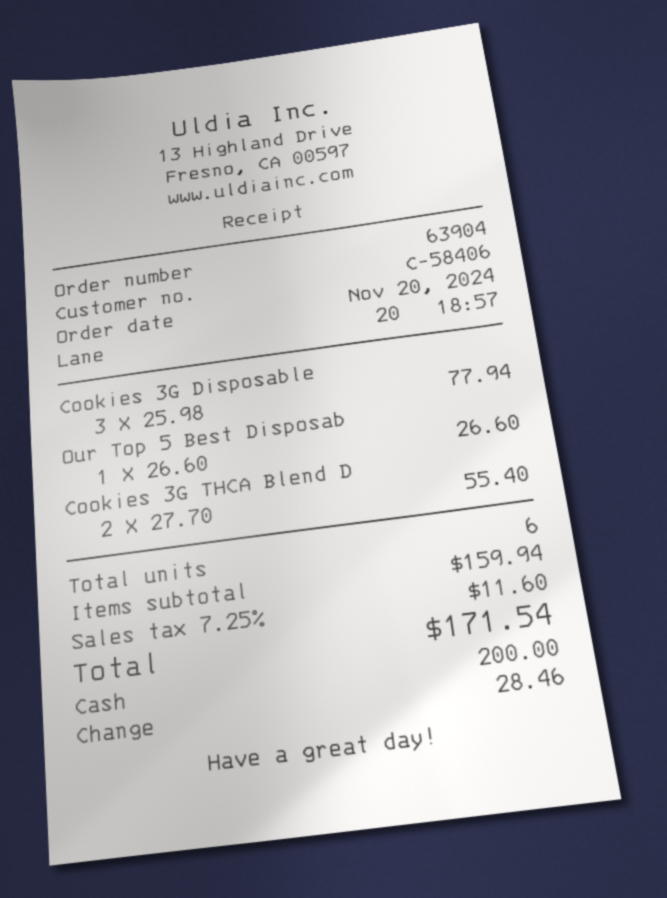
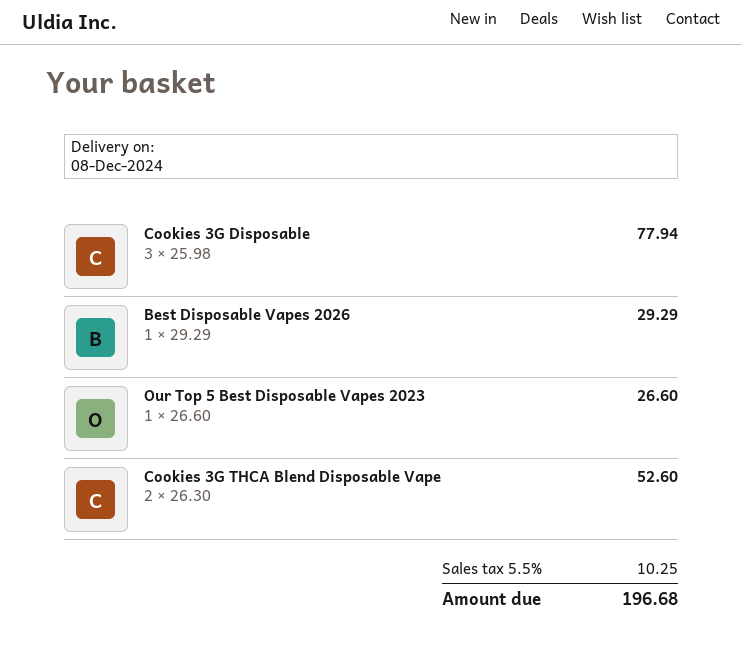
Cookies 3G THCA Blend D: 2 x 27.70 = 55.40 -> 2 x 26.30 = 52.60
Best Disposable Vapes 2026: none -> 1 x 29.29 = 29.29
tax: 7.25% = 11.60 -> 5.5% = 10.25
total: 171.54 -> 196.68

